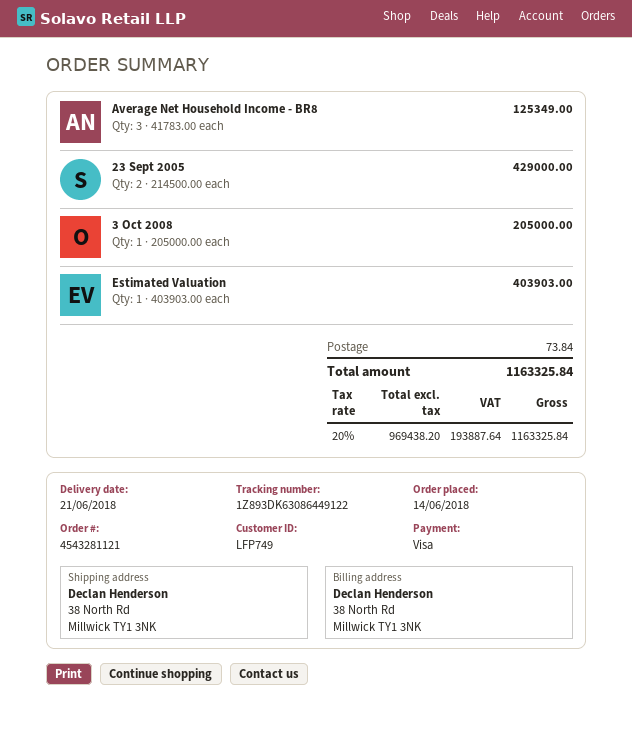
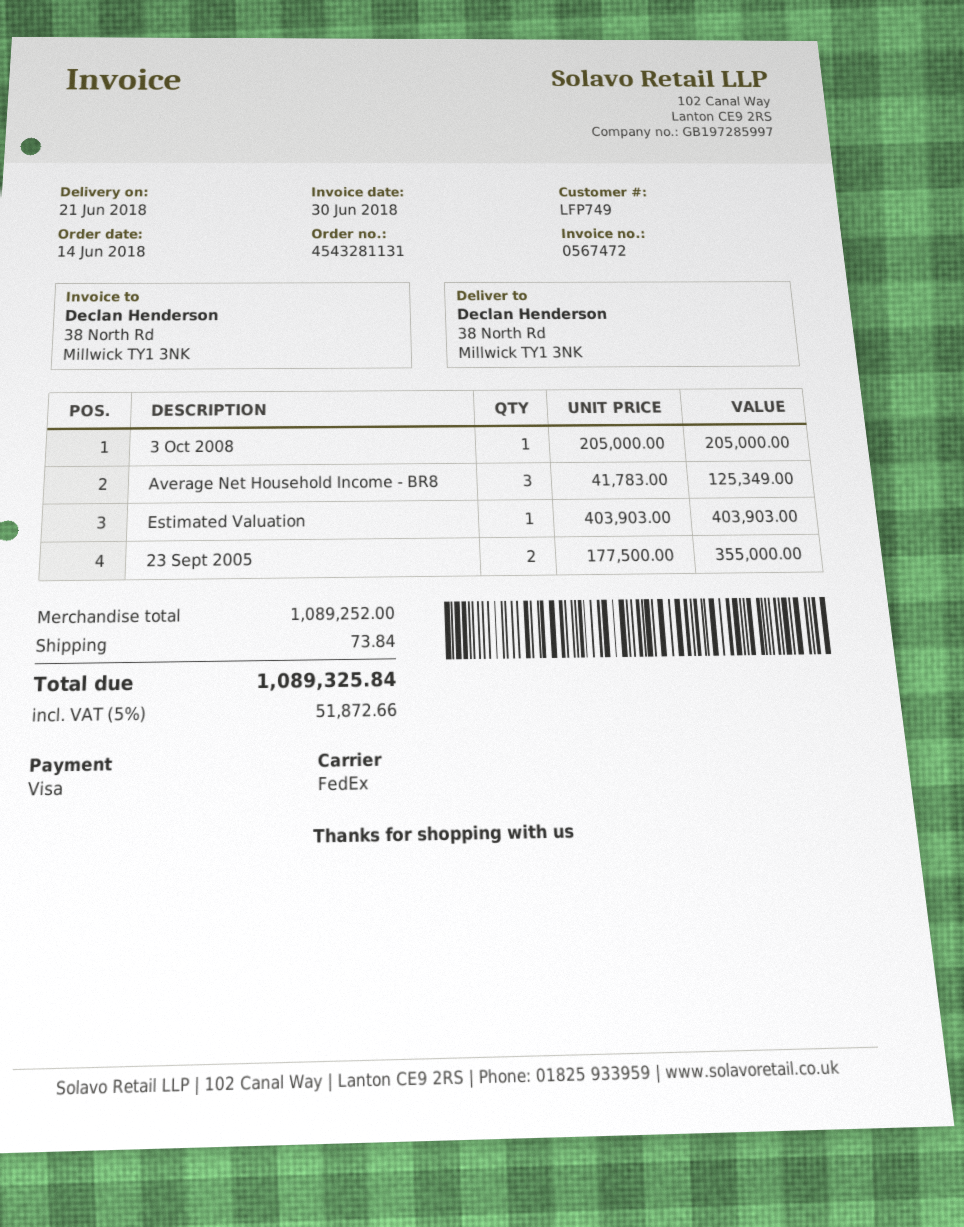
order number: 4543281121 -> 4543281131
23 Sept 2005: 2 x 214500.00 = 429000.00 -> 2 x 177500.00 = 355000.00
tax: 20% = 193887.64 -> 5% = 51872.66
total: 1163325.84 -> 1089325.84

